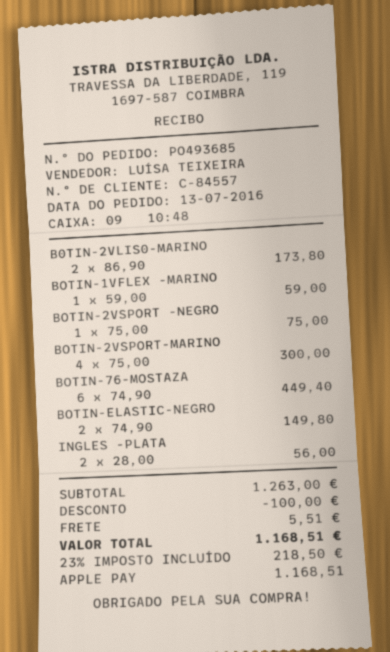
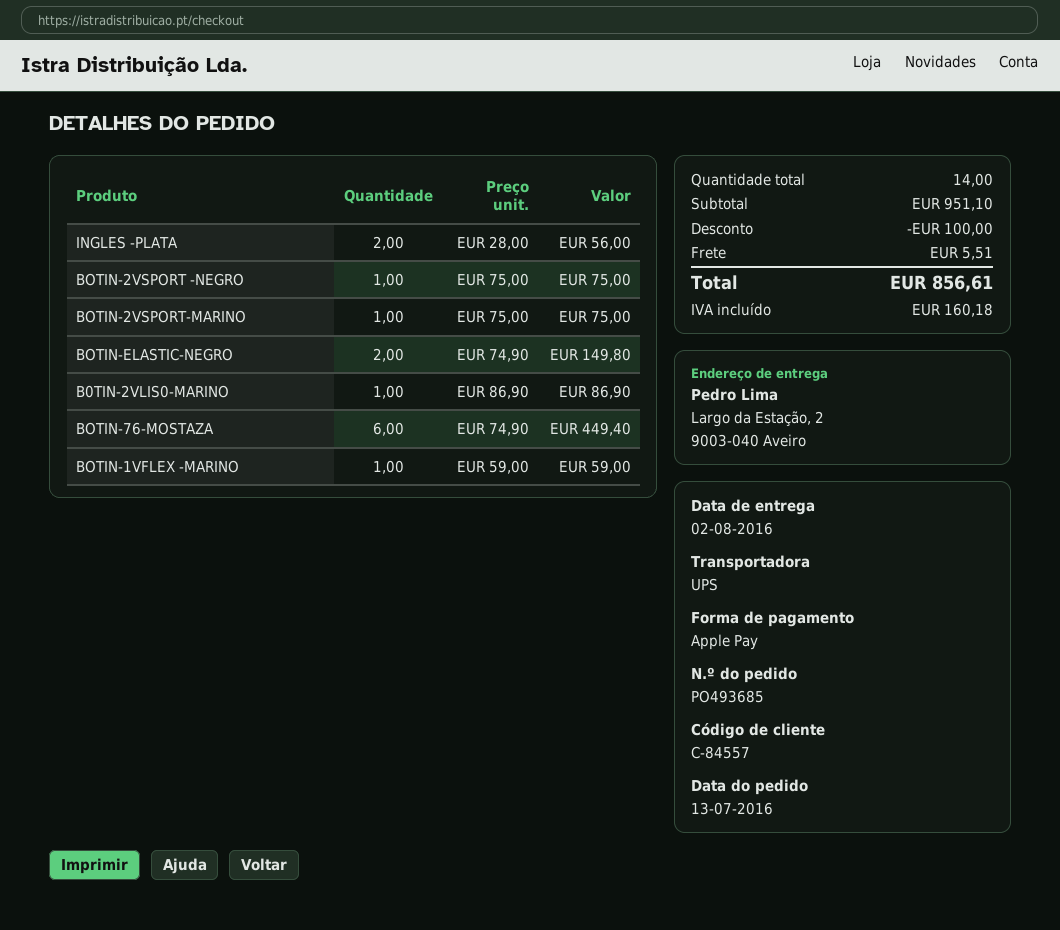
B0TIN-2VLIS0-MARINO: 2 x 86.90 = 173.80 -> 1 x 86.90 = 86.90
BOTIN-2VSPORT-MARINO: 4 x 75.00 = 300.00 -> 1 x 75.00 = 75.00
subtotal: 1263.00 -> 951.10
tax: 218.50 -> 160.18
total: 1168.51 -> 856.61

